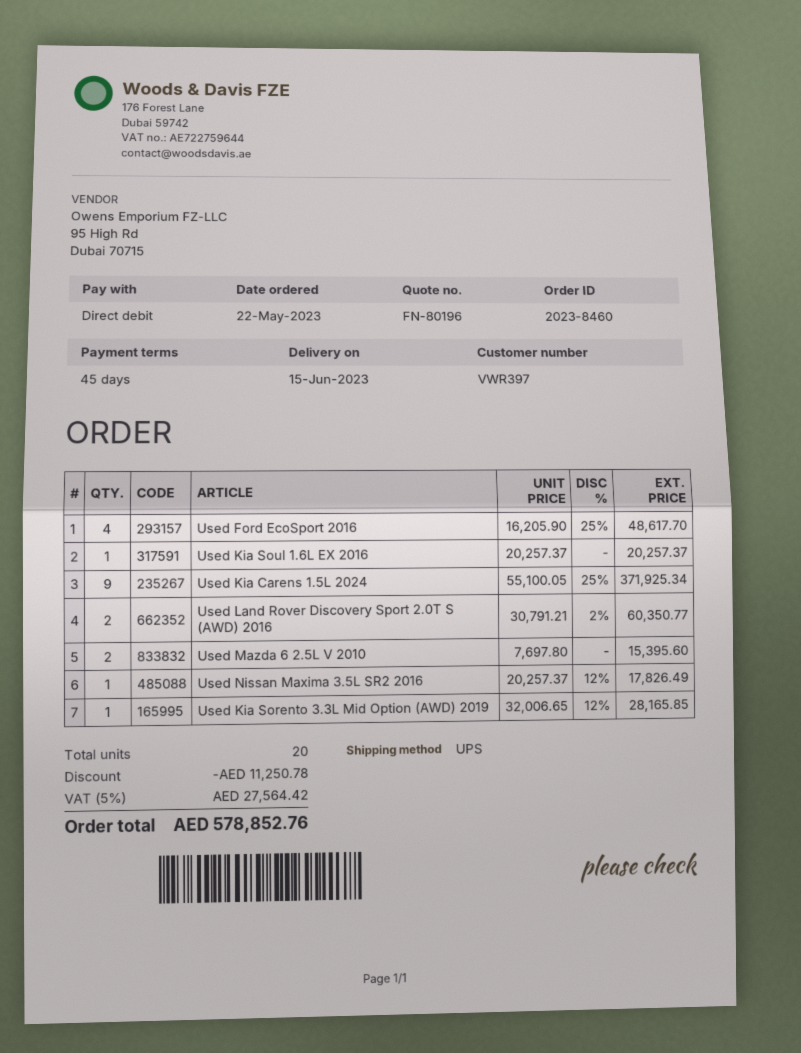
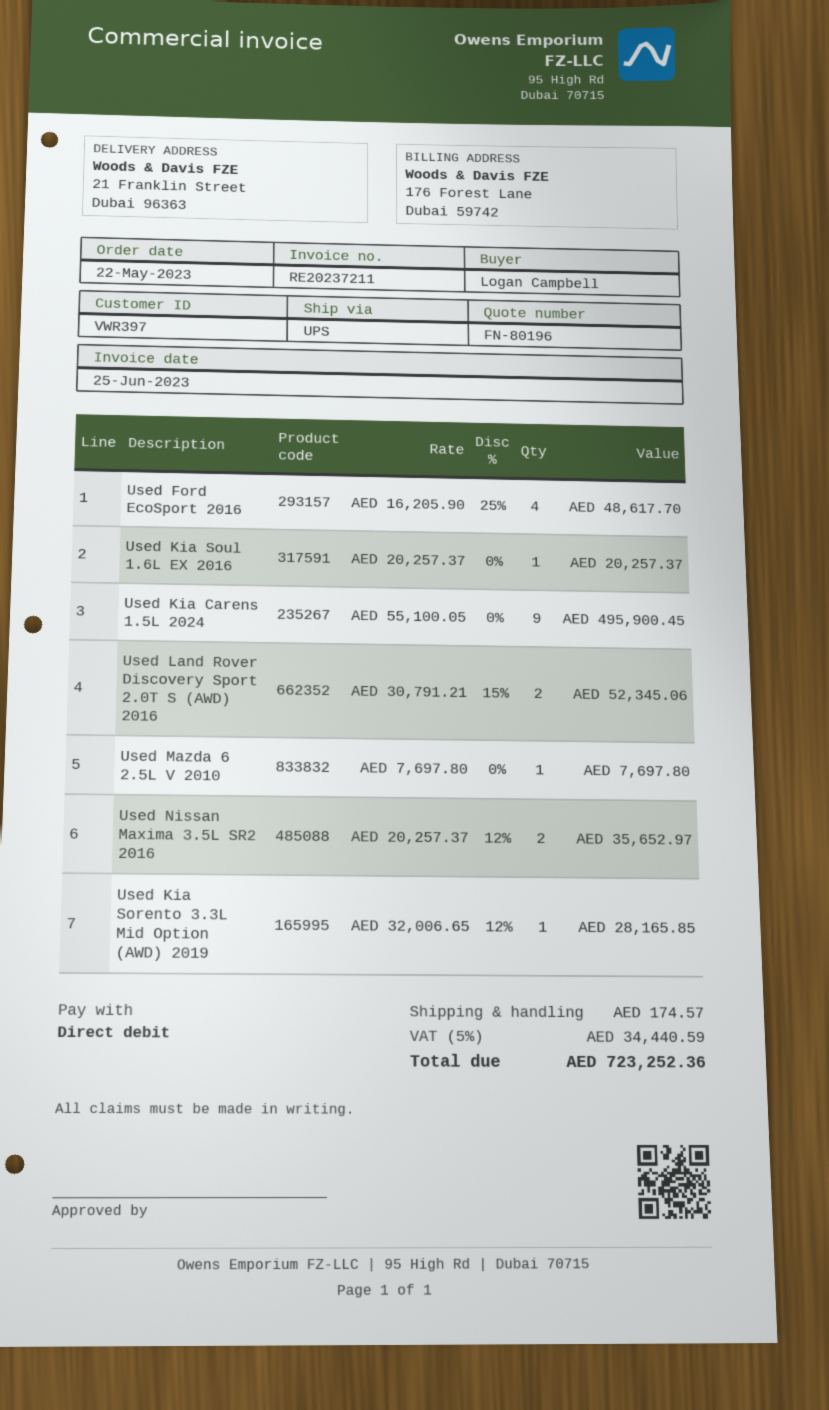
Used Kia Carens 1.5L 2024: 9 x 55100.05 - 25% = 371925.34 -> 9 x 55100.05 = 495900.45
Used Land Rover Discovery Sport 2.0T S (AWD) 2016: 2 x 30791.21 - 2% = 60350.77 -> 2 x 30791.21 - 15% = 52345.06
Used Mazda 6 2.5L V 2010: 2 x 7697.80 = 15395.60 -> 1 x 7697.80 = 7697.80
Used Nissan Maxima 3.5L SR2 2016: 1 x 20257.37 - 12% = 17826.49 -> 2 x 20257.37 - 12% = 35652.97
discount: 11250.78 -> none
shipping: none -> 174.57
tax: 5% = 27564.42 -> 5% = 34440.59
total: 578852.76 -> 723252.36

